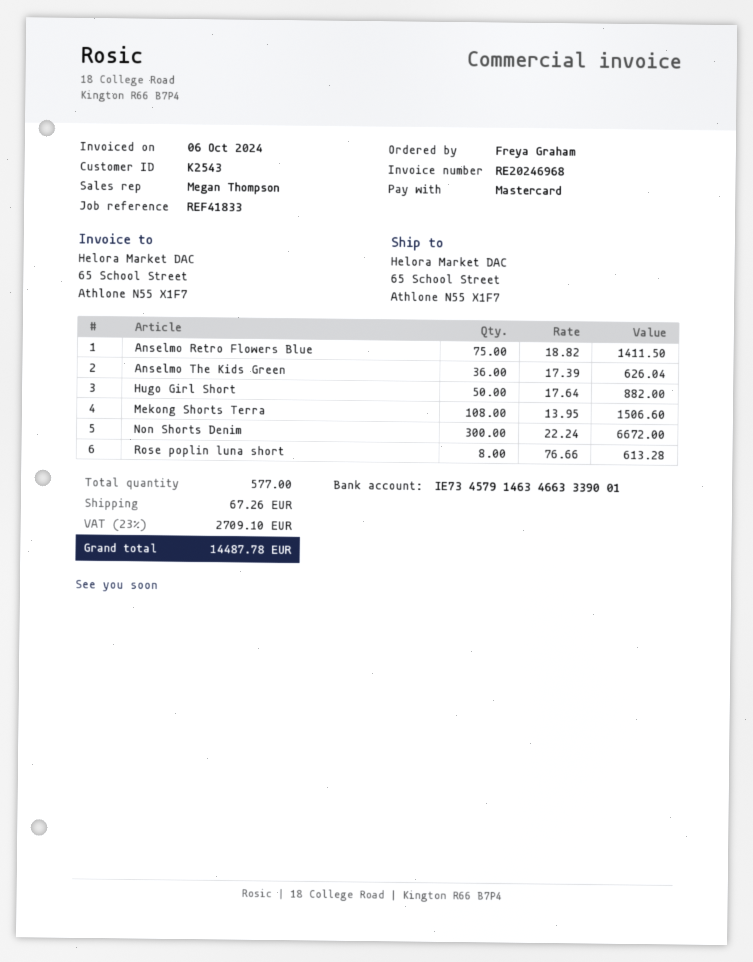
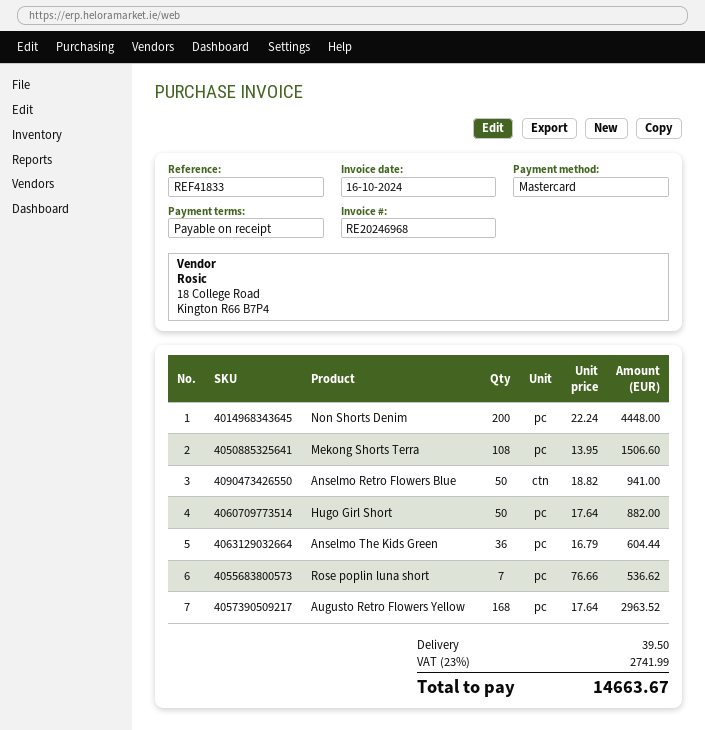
invoice date: 2024-10-06 -> 2024-10-16
Anselmo Retro Flowers Blue: 75 x 18.82 = 1411.50 -> 50 x 18.82 = 941.00
Anselmo The Kids Green: 36 x 17.39 = 626.04 -> 36 x 16.79 = 604.44
Non Shorts Denim: 300 x 22.24 = 6672.00 -> 200 x 22.24 = 4448.00
Rose poplin luna short: 8 x 76.66 = 613.28 -> 7 x 76.66 = 536.62
Augusto Retro Flowers Yellow: none -> 168 x 17.64 = 2963.52
shipping: 67.26 -> 39.50
tax: 23% = 2709.10 -> 23% = 2741.99
total: 14487.78 -> 14663.67

